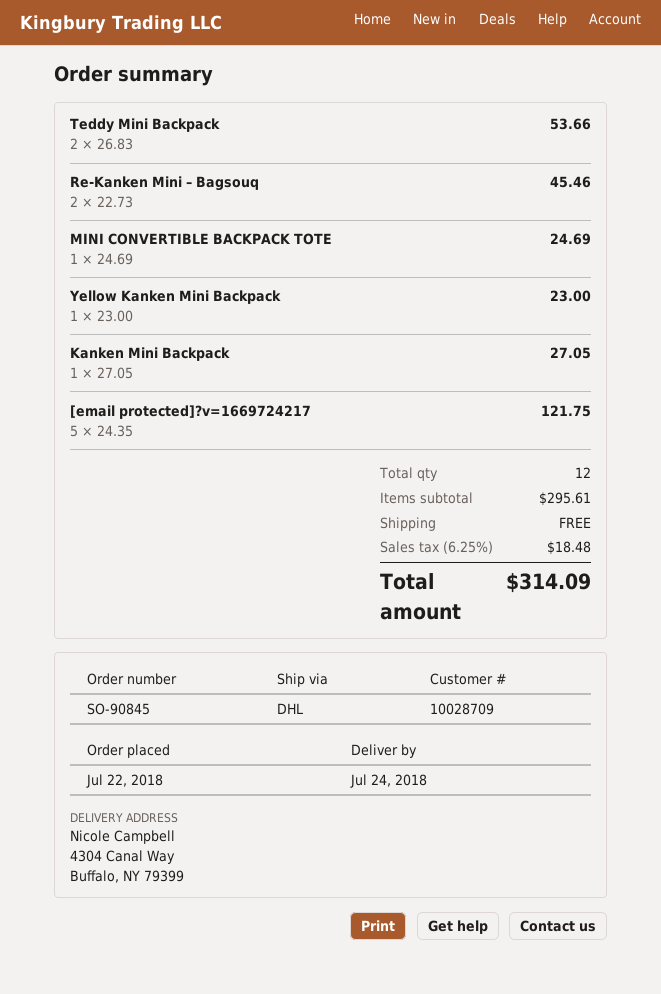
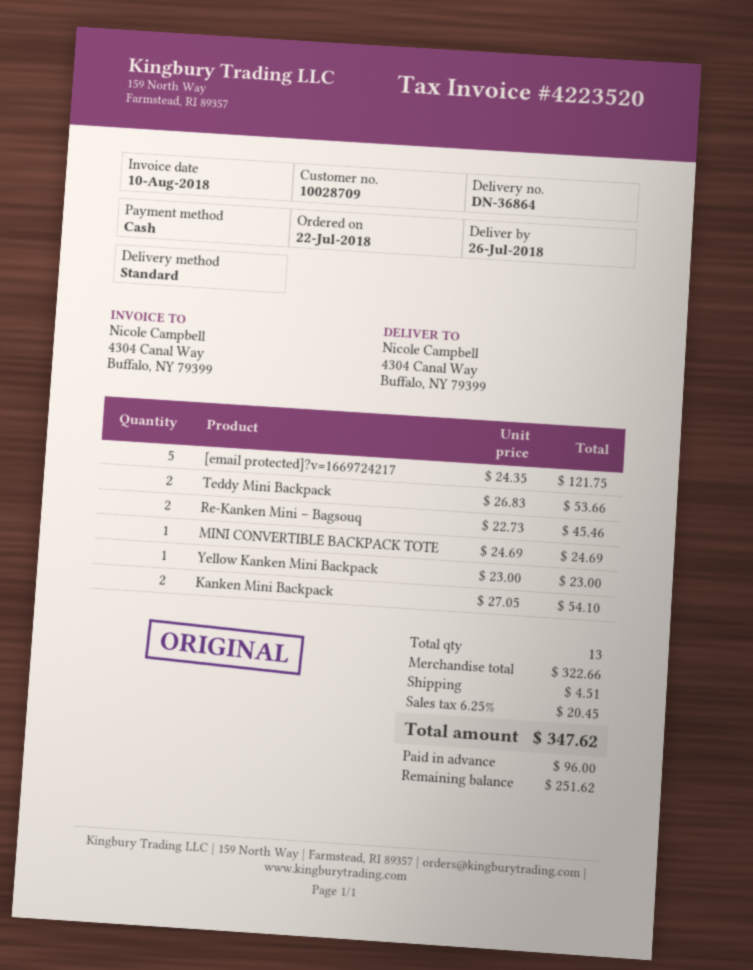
delivery date: 2018-07-24 -> 2018-07-26
shipping method: DHL -> standard
Kanken Mini Backpack: 1 x 27.05 = 27.05 -> 2 x 27.05 = 54.10
total quantity: 12 -> 13
subtotal: 295.61 -> 322.66
shipping: 0.00 -> 4.51
tax: 6.25% = 18.48 -> 6.25% = 20.45
total: 314.09 -> 347.62

